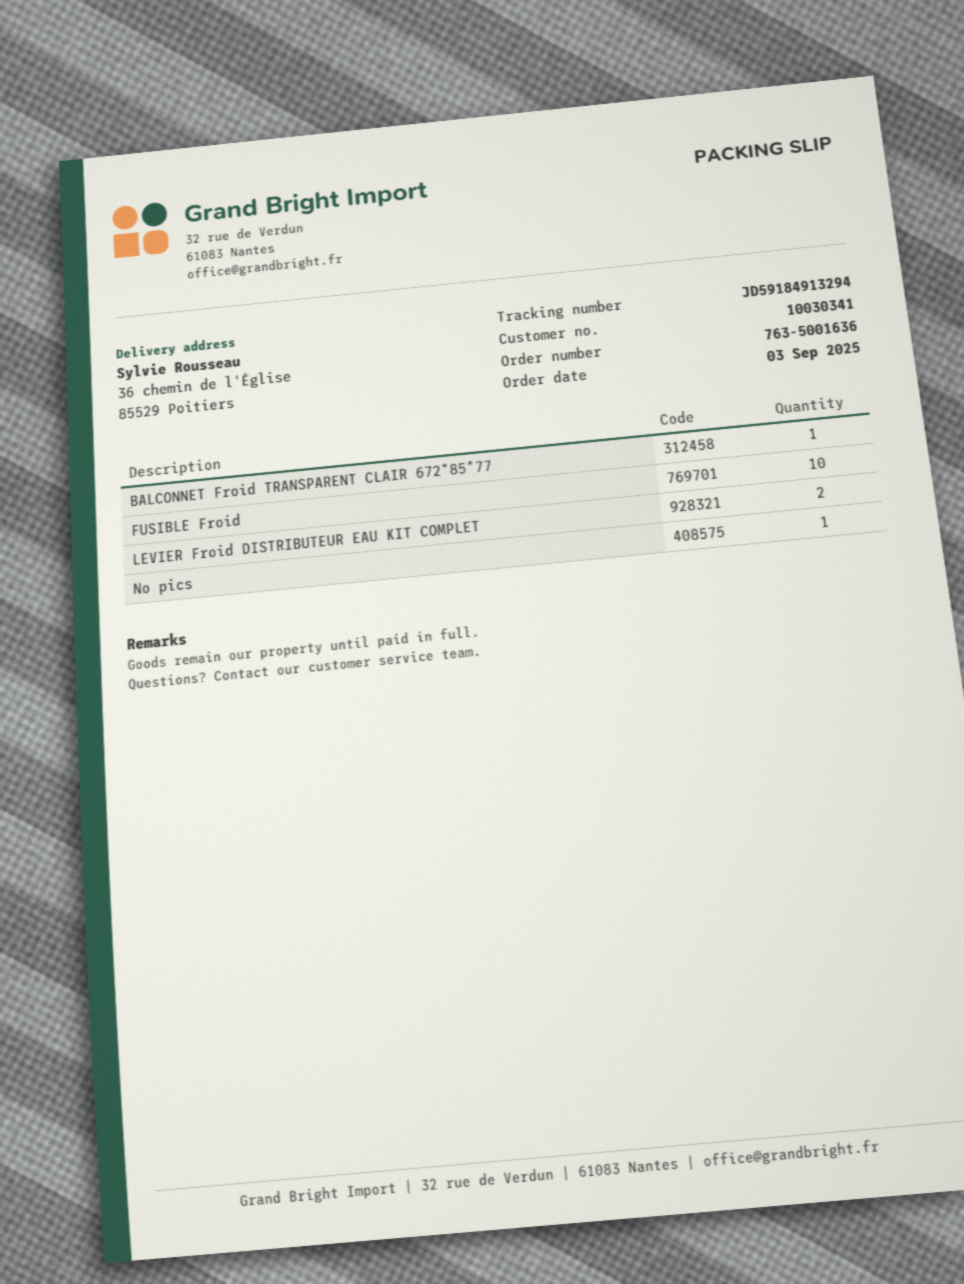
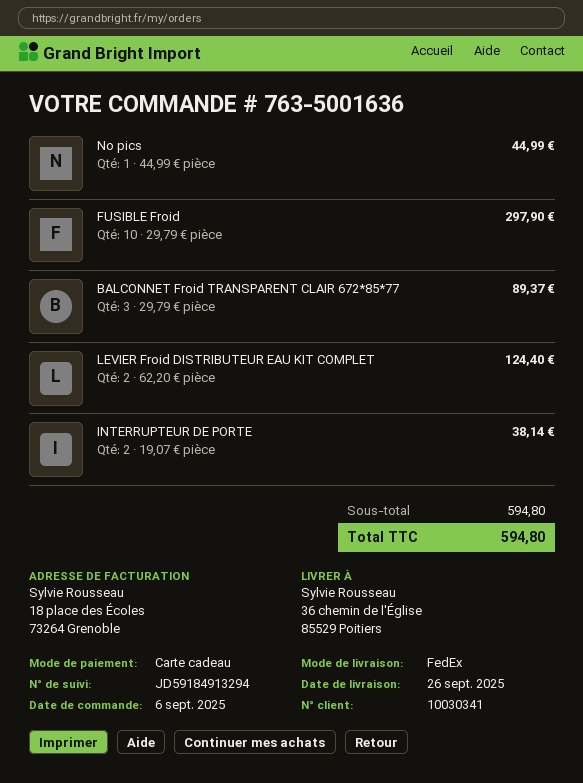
order date: 2025-09-03 -> 2025-09-06
BALCONNET Froid TRANSPARENT CLAIR 672*85*77: 1 -> 3
INTERRUPTEUR DE PORTE: none -> 2

